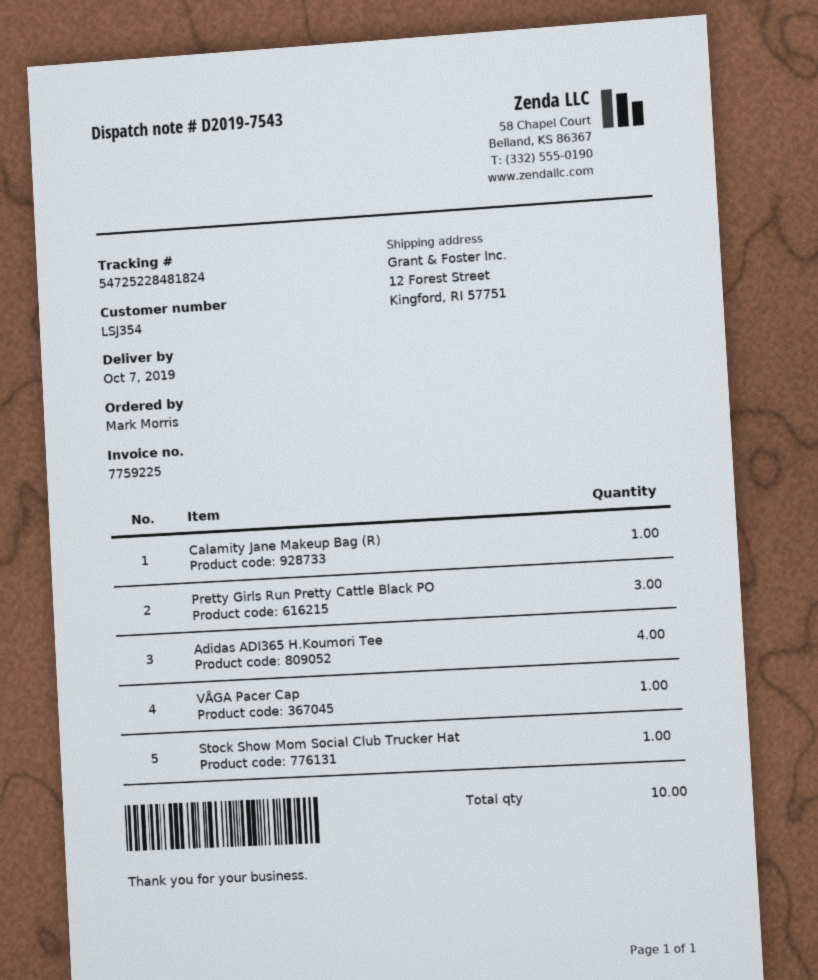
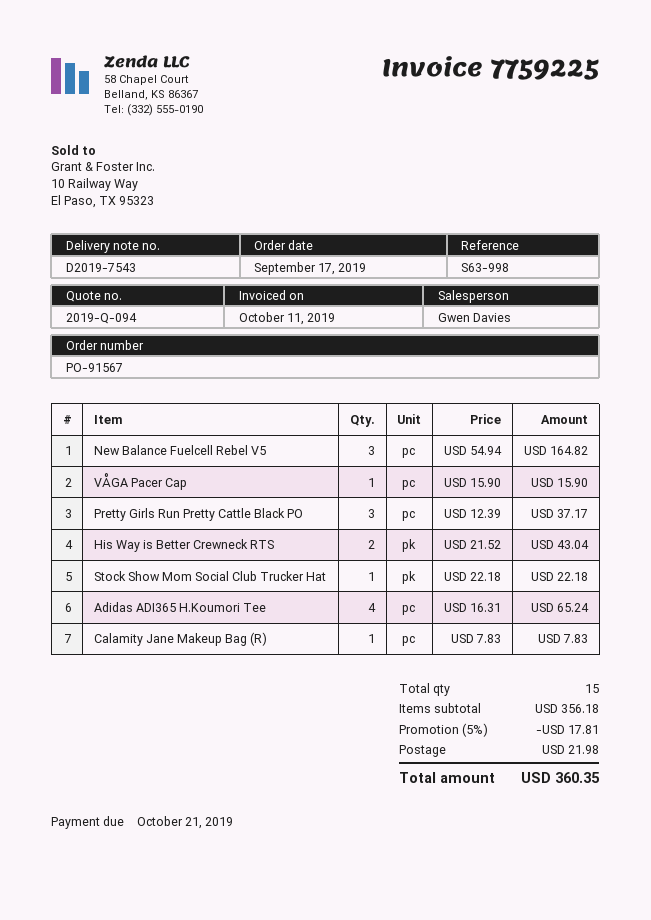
New Balance Fuelcell Rebel V5: none -> 3
His Way is Better Crewneck RTS: none -> 2
total quantity: 10 -> 15

